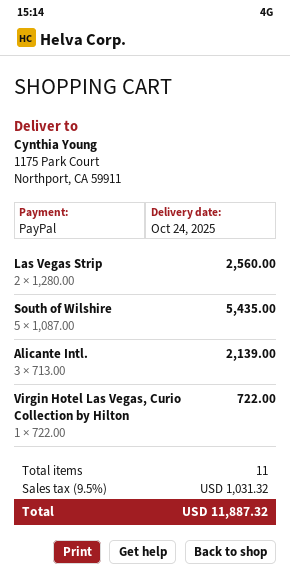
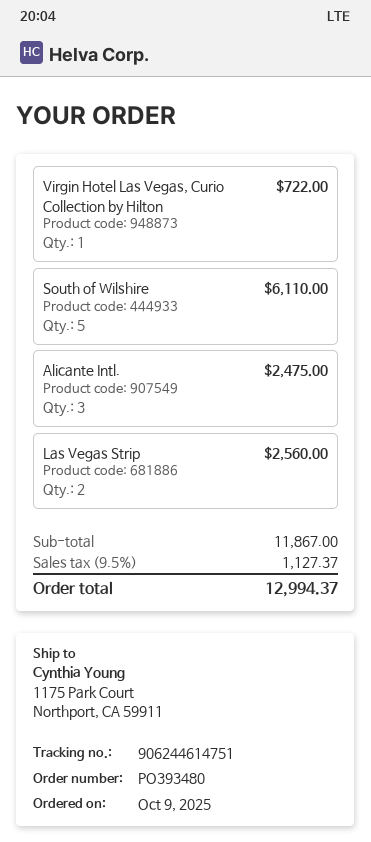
South of Wilshire: 5 for 5435.00 -> 5 for 6110.00
Alicante Intl.: 3 for 2139.00 -> 3 for 2475.00
tax: 9.5% = 1031.32 -> 9.5% = 1127.37
total: 11887.32 -> 12994.37

